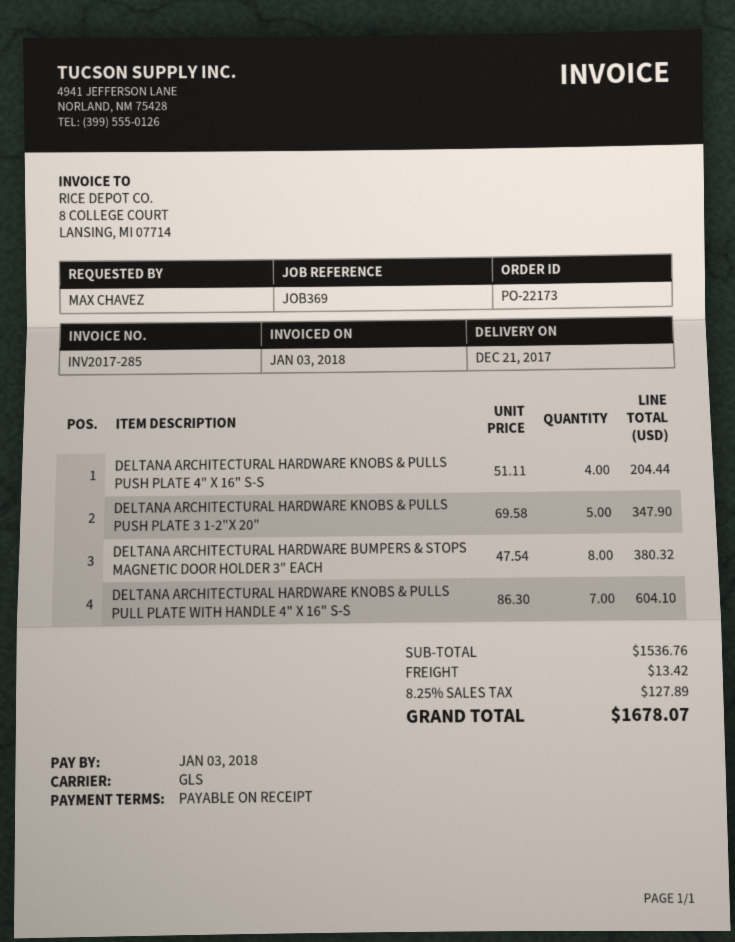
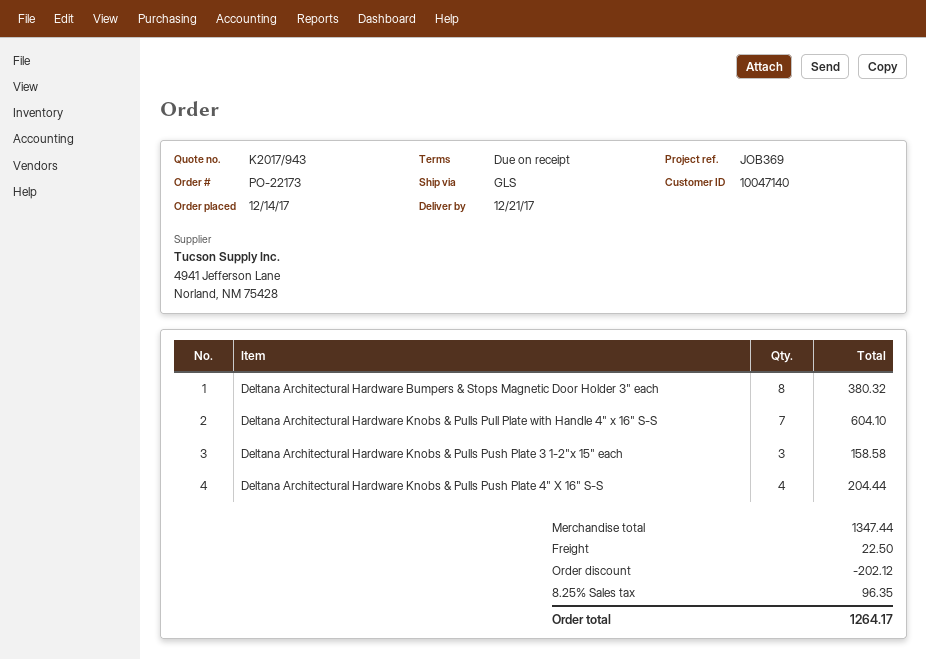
DELTANA ARCHITECTURAL HARDWARE KNOBS & PULLS PUSH PLATE 3 1-2"X 20": 5 for 347.90 -> none
Deltana Architectural Hardware Knobs & Pulls Push Plate 3 1-2"x 15" each: none -> 3 for 158.58
subtotal: 1536.76 -> 1347.44
discount: none -> 202.12
shipping: 13.42 -> 22.50
tax: 8.25% = 127.89 -> 8.25% = 96.35
total: 1678.07 -> 1264.17

